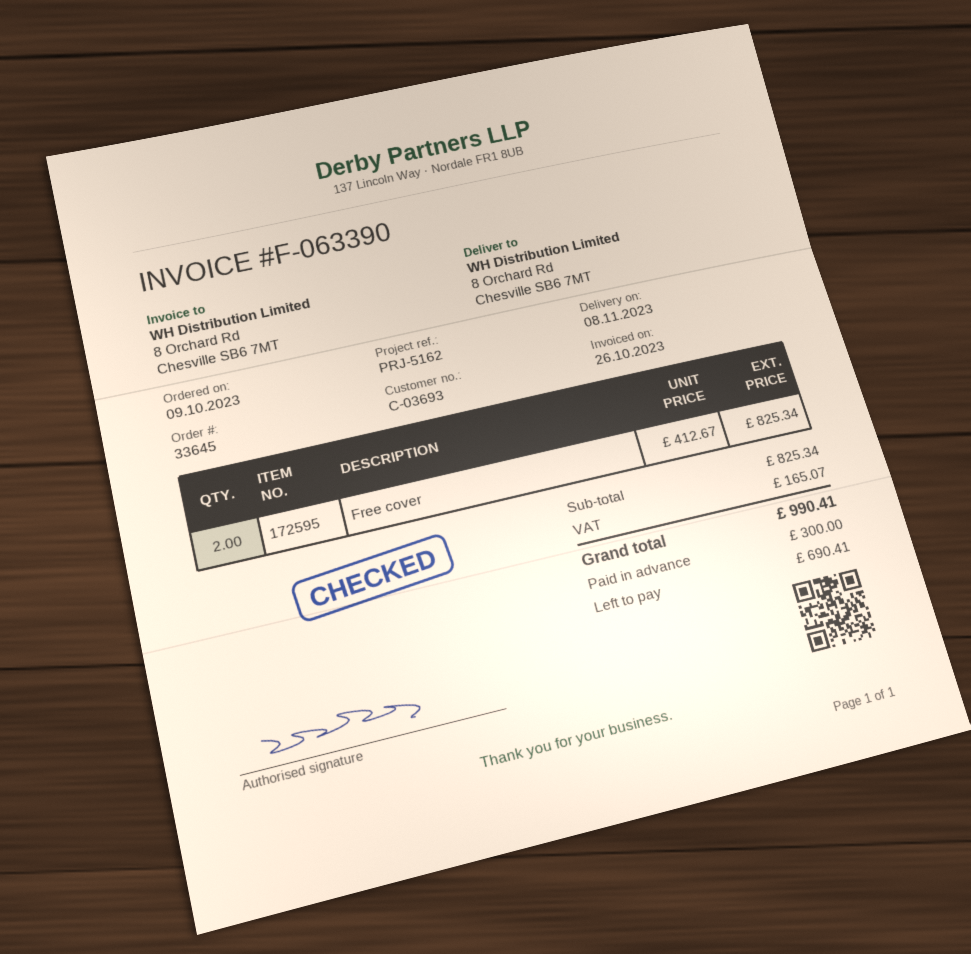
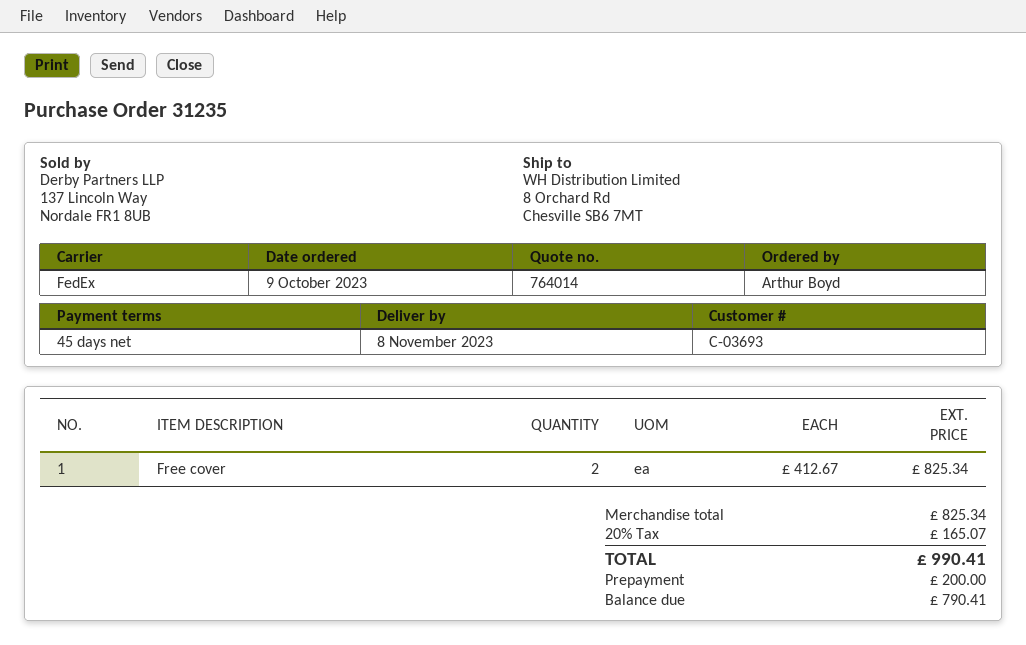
order number: 33645 -> 31235
deposit: 300.00 -> 200.00
balance: 690.41 -> 790.41

